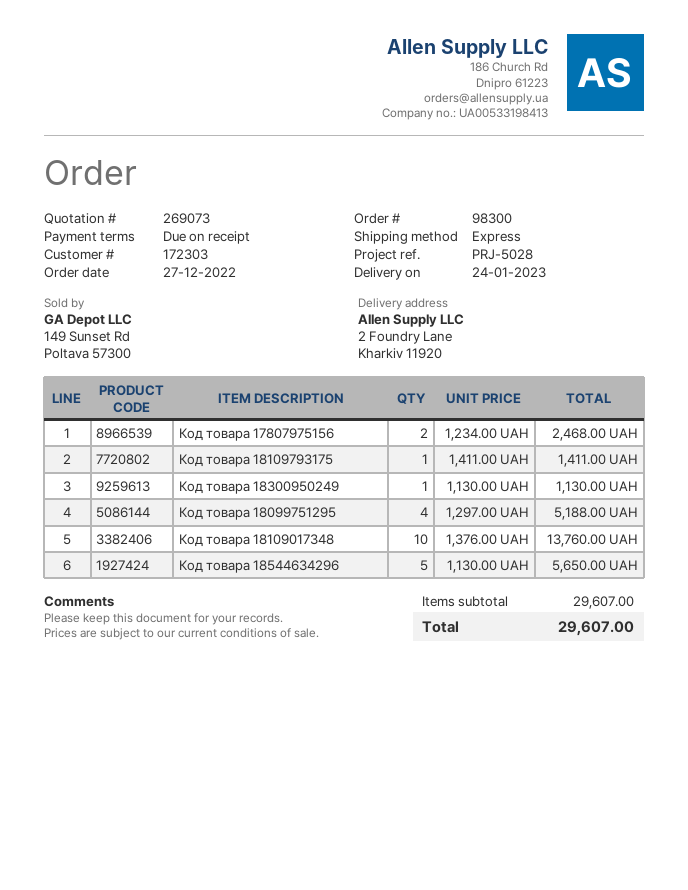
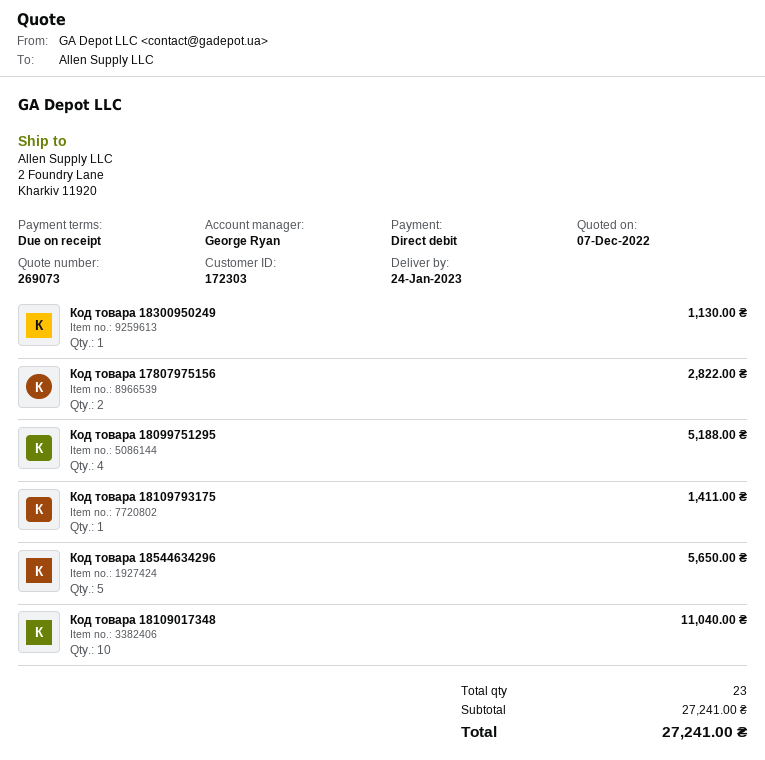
Код товара 17807975156: 2 for 2468.00 -> 2 for 2822.00
Код товара 18109017348: 10 for 13760.00 -> 10 for 11040.00
subtotal: 29607.00 -> 27241.00
total: 29607.00 -> 27241.00

